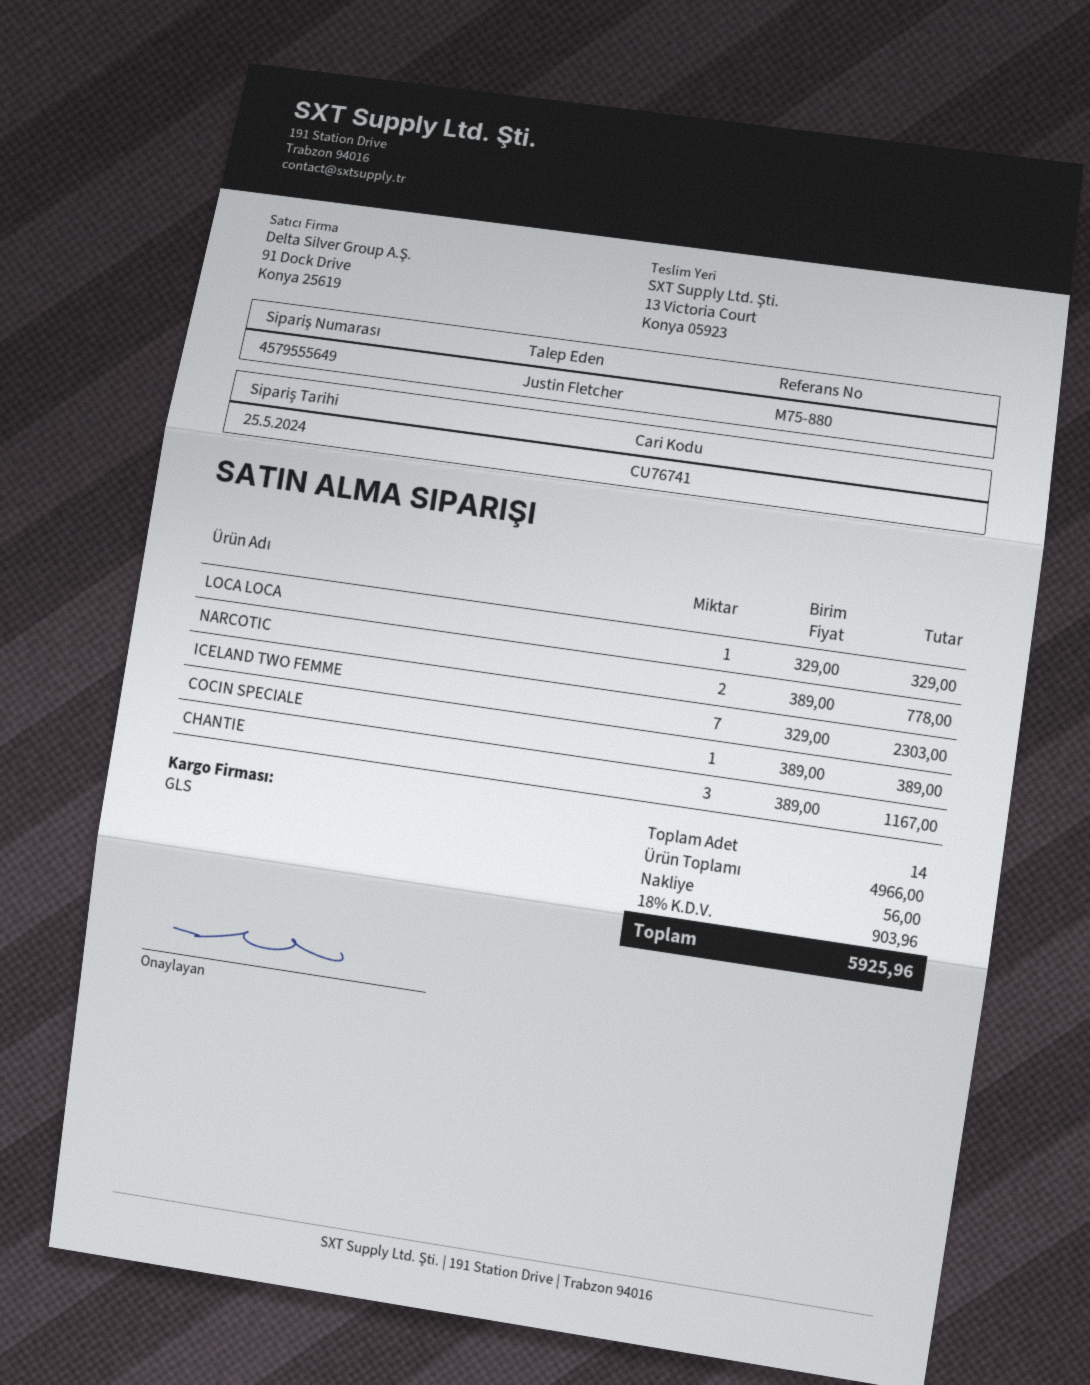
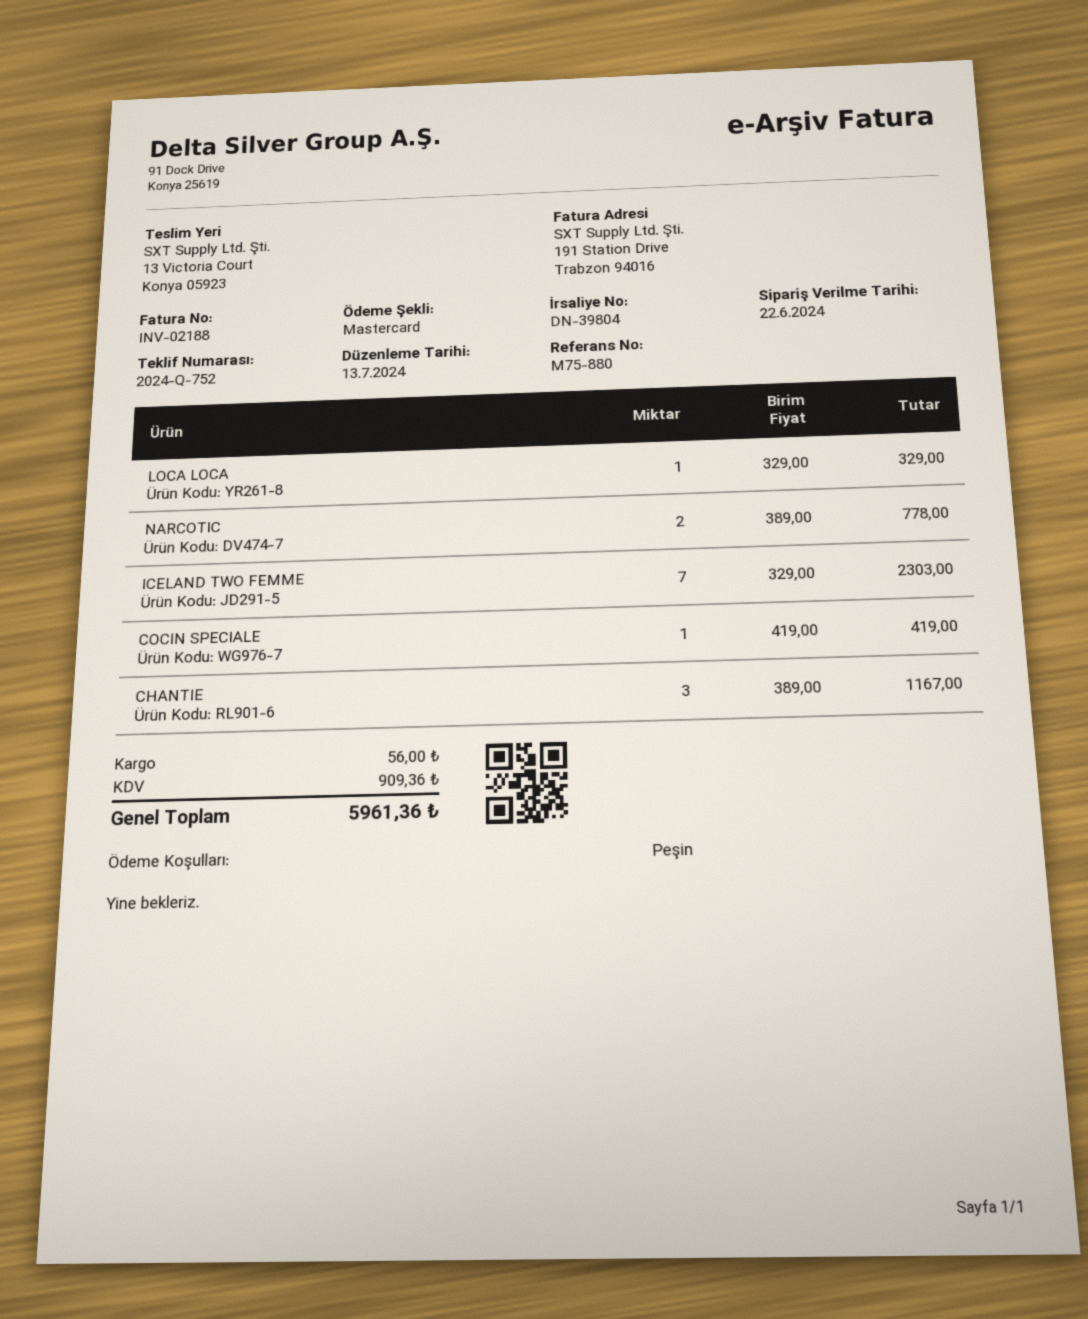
order date: 2024-05-25 -> 2024-06-22
COCIN SPECIALE: 1 x 389.00 = 389.00 -> 1 x 419.00 = 419.00
tax: 903.96 -> 909.36
total: 5925.96 -> 5961.36

